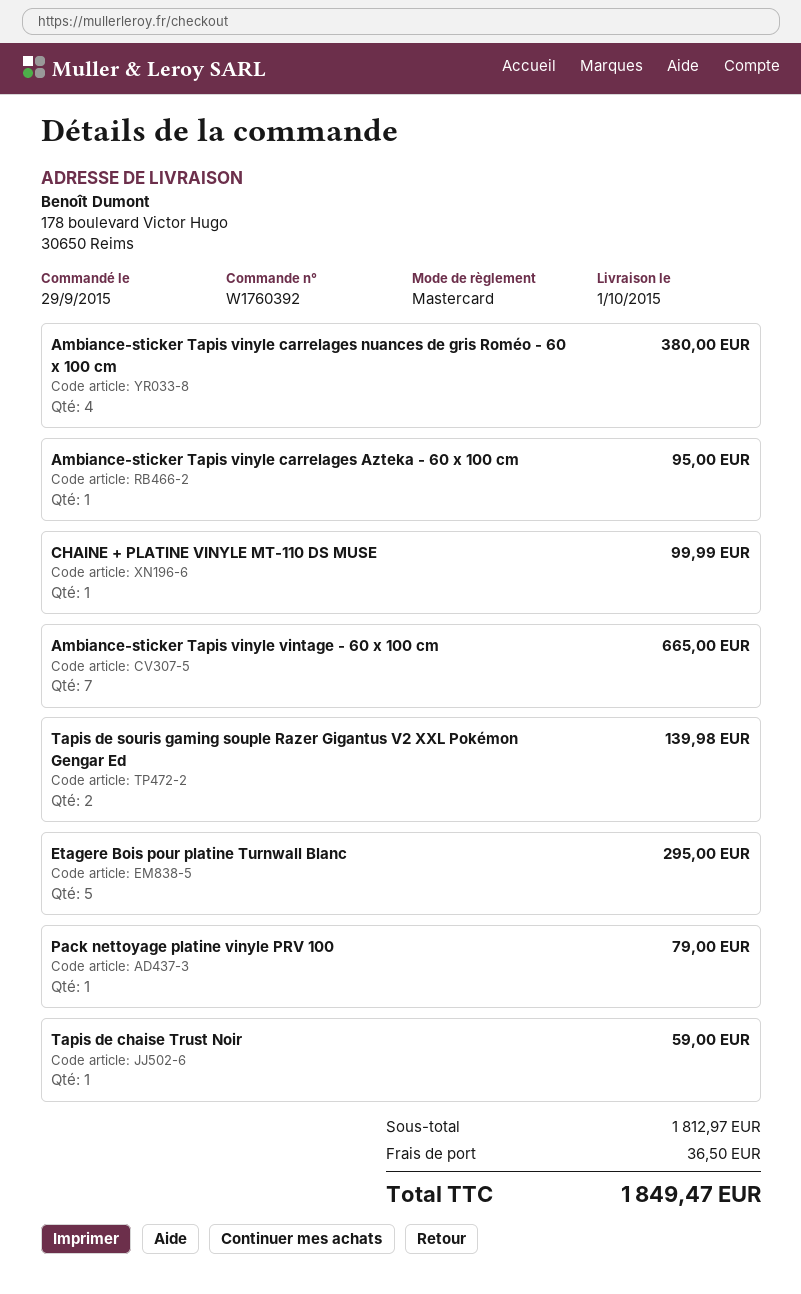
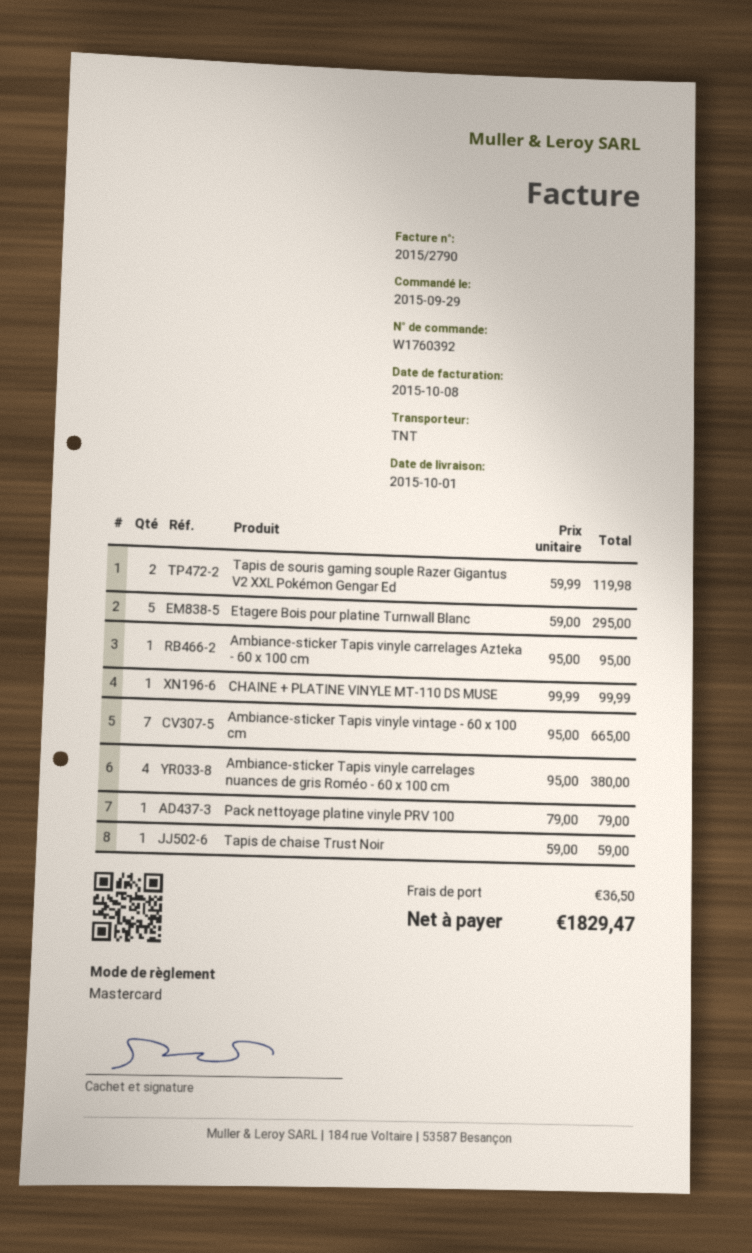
Tapis de souris gaming souple Razer Gigantus V2 XXL Pokémon Gengar Ed: 2 for 139.98 -> 2 for 119.98
total: 1849.47 -> 1829.47

